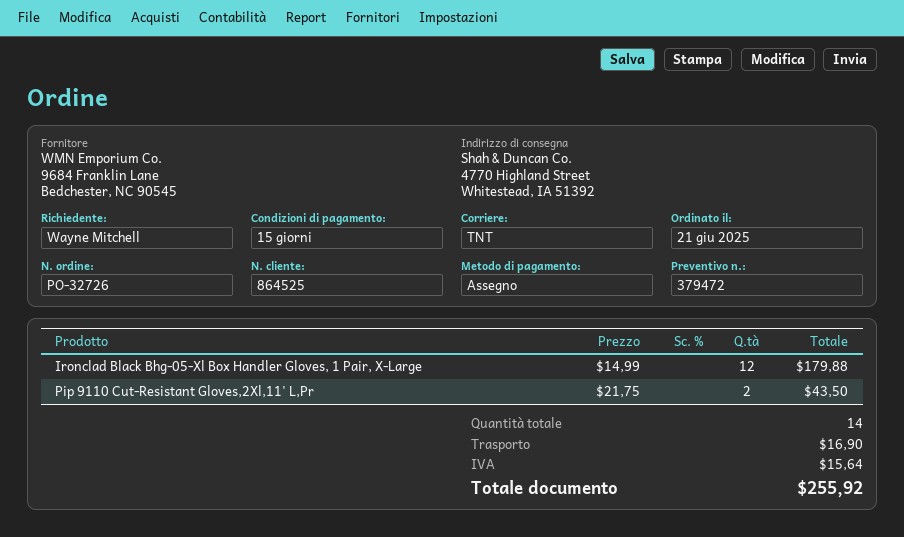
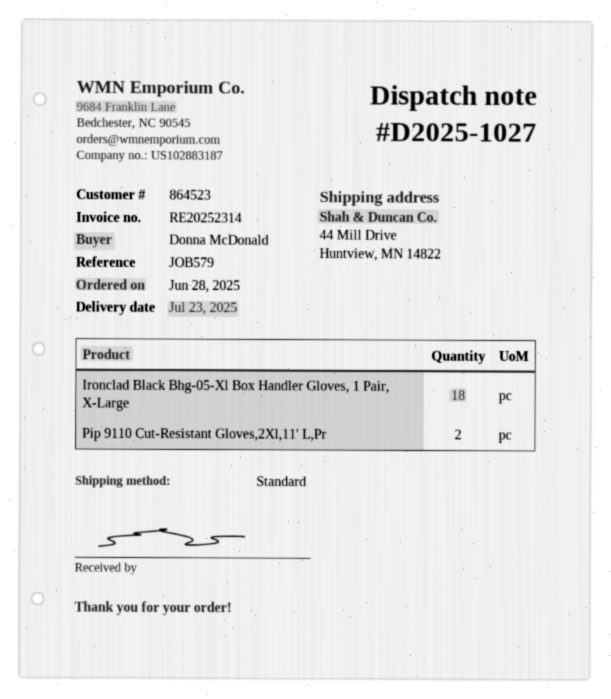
order date: 2025-06-21 -> 2025-06-28
customer number: 864525 -> 864523
ordered by: Wayne Mitchell -> Donna McDonald
shipping method: TNT -> standard
ship to: 4770 Highland Street, Whitestead, IA 51392 -> 44 Mill Drive, Huntview, MN 14822
Ironclad Black Bhg-05-Xl Box Handler Gloves, 1 Pair, X-Large: 12 -> 18

